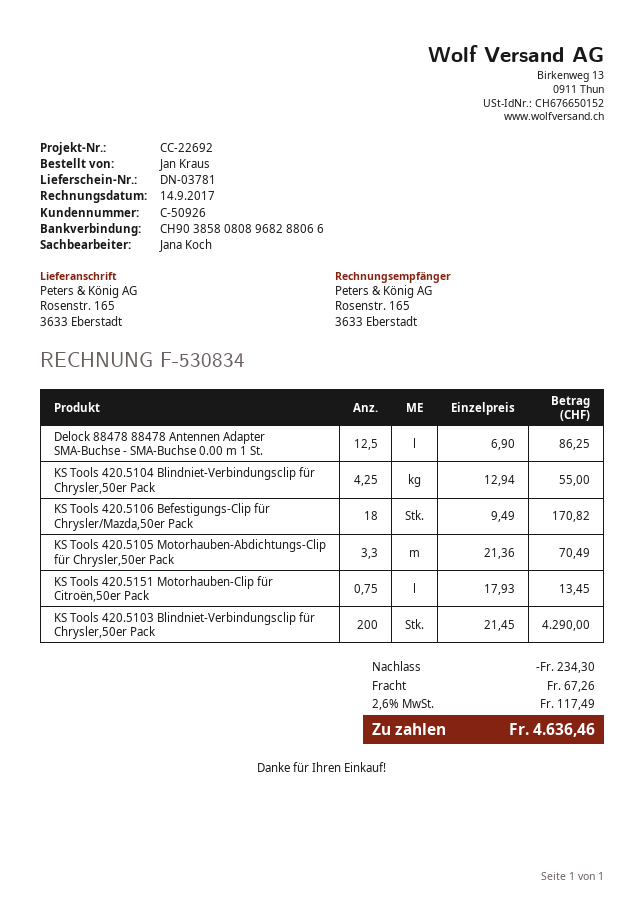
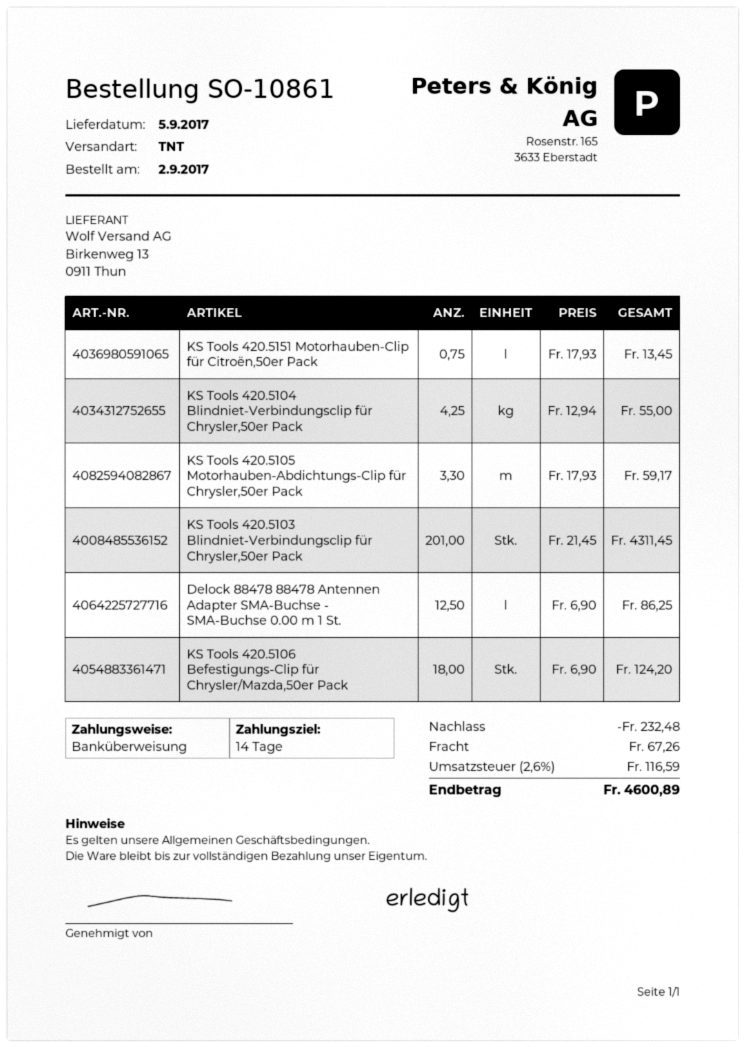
KS Tools 420.5106 Befestigungs-Clip für Chrysler/Mazda,50er Pack: 18 x 9.49 = 170.82 -> 18 x 6.90 = 124.20
KS Tools 420.5105 Motorhauben-Abdichtungs-Clip für Chrysler,50er Pack: 3.3 x 21.36 = 70.49 -> 3.3 x 17.93 = 59.17
KS Tools 420.5103 Blindniet-Verbindungsclip für Chrysler,50er Pack: 200 x 21.45 = 4290.00 -> 201 x 21.45 = 4311.45
discount: 234.30 -> 232.48
tax: 2.6% = 117.49 -> 2.6% = 116.59
total: 4636.46 -> 4600.89

